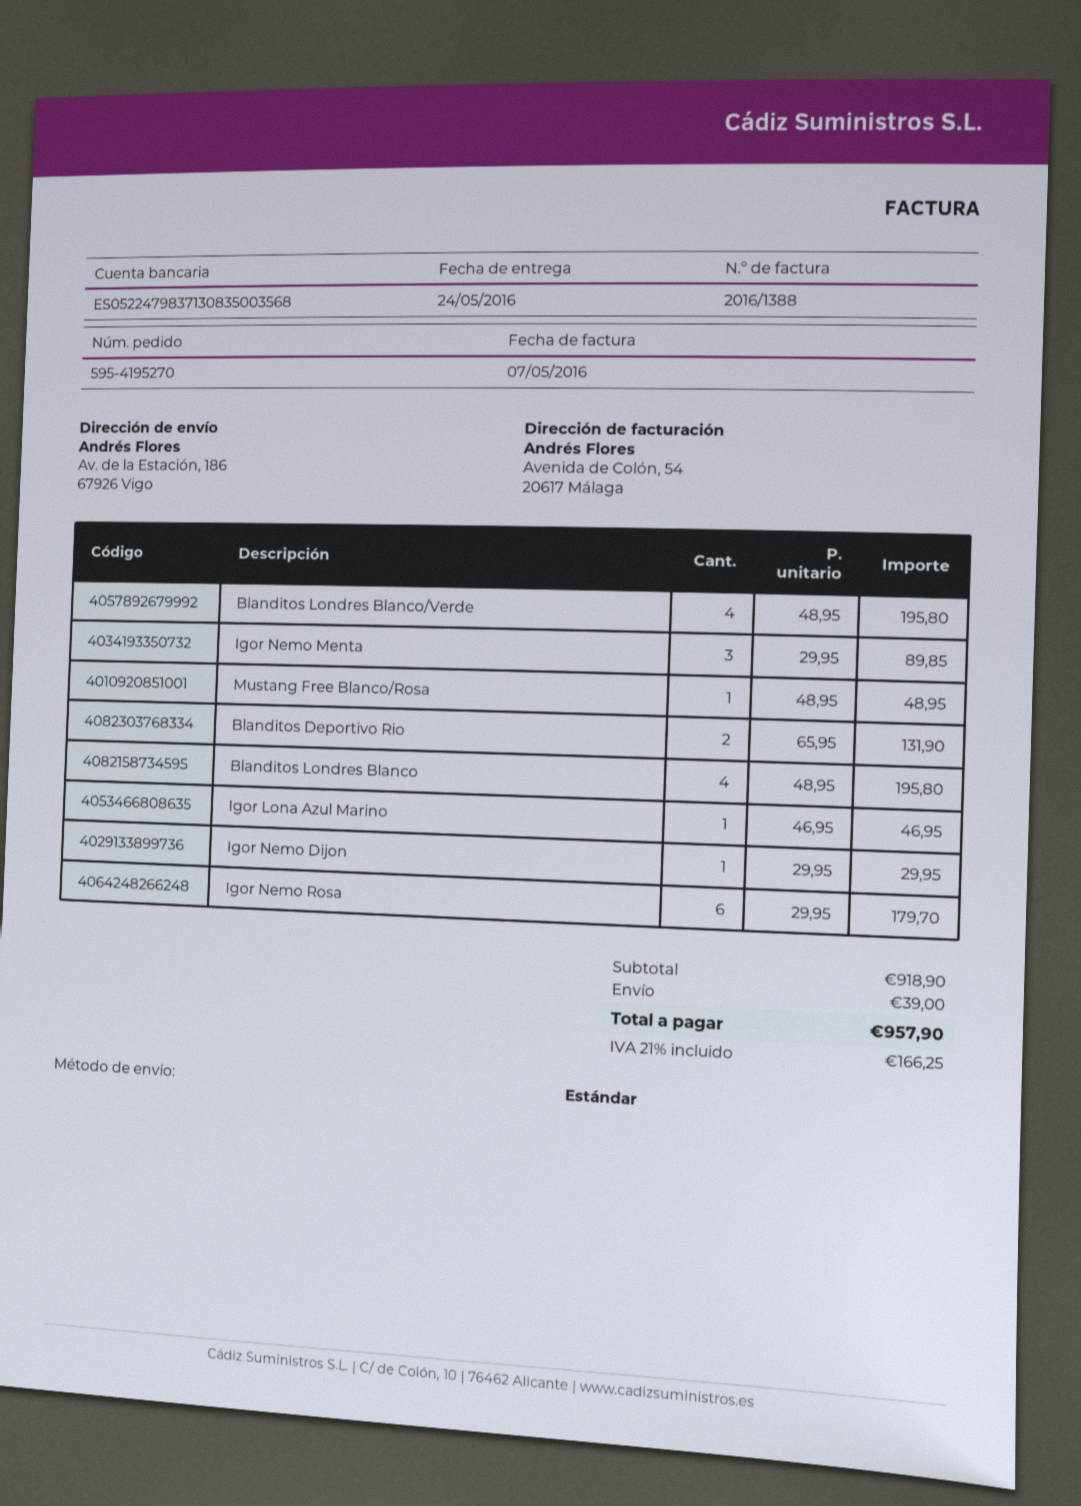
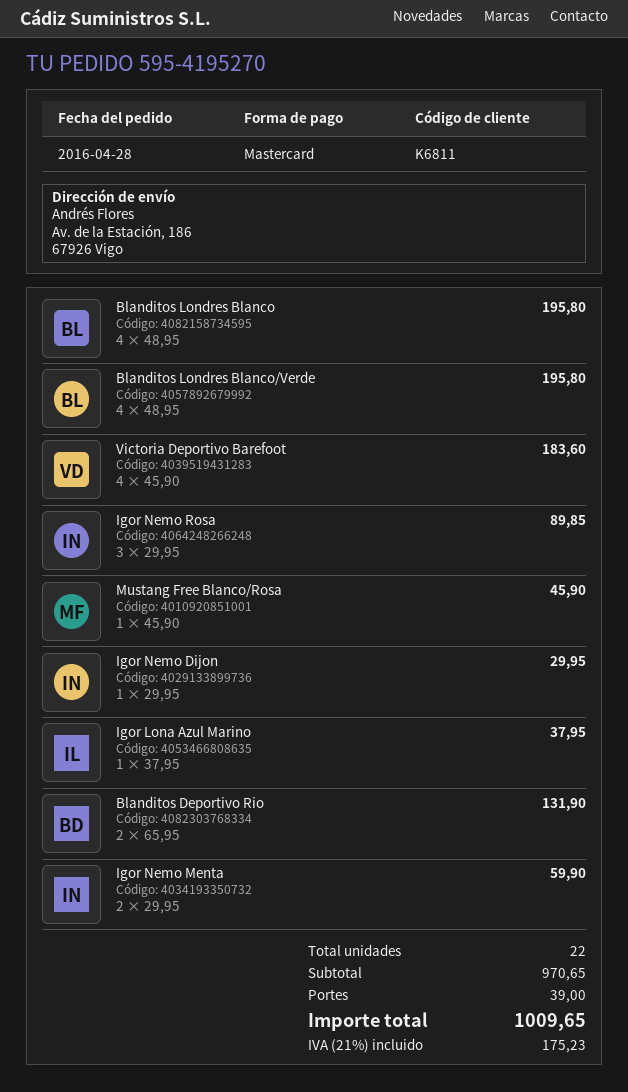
Igor Nemo Menta: 3 x 29.95 = 89.85 -> 2 x 29.95 = 59.90
Mustang Free Blanco/Rosa: 1 x 48.95 = 48.95 -> 1 x 45.90 = 45.90
Igor Lona Azul Marino: 1 x 46.95 = 46.95 -> 1 x 37.95 = 37.95
Igor Nemo Rosa: 6 x 29.95 = 179.70 -> 3 x 29.95 = 89.85
Victoria Deportivo Barefoot: none -> 4 x 45.90 = 183.60
subtotal: 918.90 -> 970.65
tax: 21% = 166.25 -> 21% = 175.23
total: 957.90 -> 1009.65

